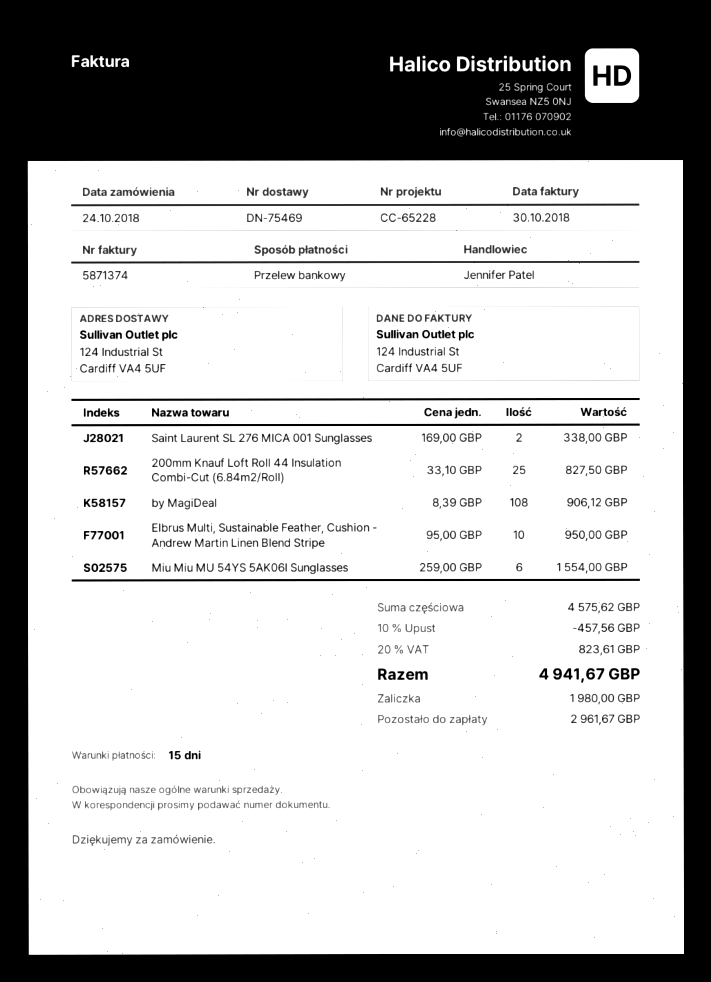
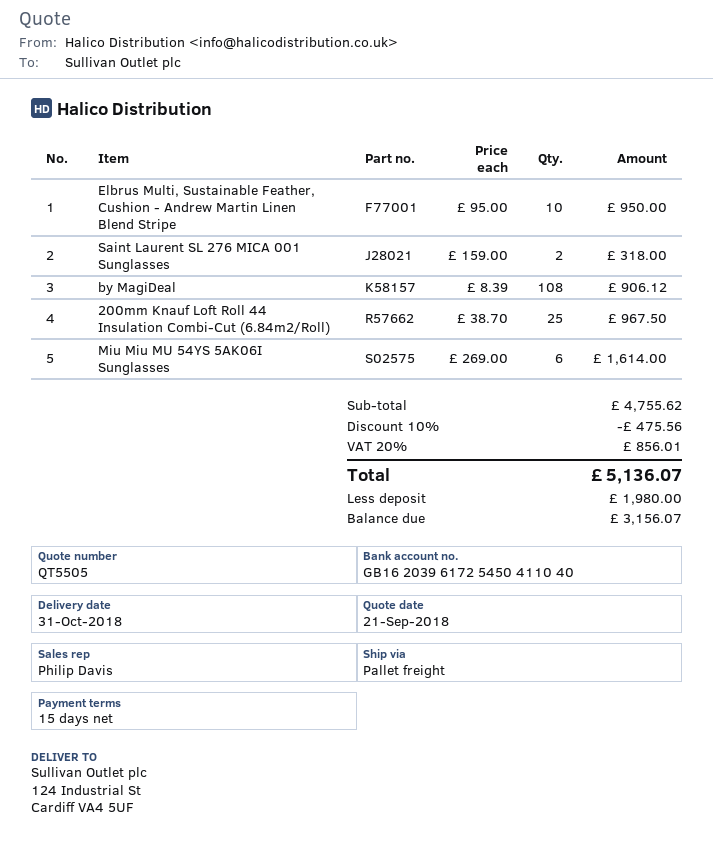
sales rep: Jennifer Patel -> Philip Davis
Saint Laurent SL 276 MICA 001 Sunglasses: 2 x 169.00 = 338.00 -> 2 x 159.00 = 318.00
200mm Knauf Loft Roll 44 Insulation Combi-Cut (6.84m2/Roll): 25 x 33.10 = 827.50 -> 25 x 38.70 = 967.50
Miu Miu MU 54YS 5AK06I Sunglasses: 6 x 259.00 = 1554.00 -> 6 x 269.00 = 1614.00
subtotal: 4575.62 -> 4755.62
discount: 10% = 457.56 -> 10% = 475.56
tax: 20% = 823.61 -> 20% = 856.01
total: 4941.67 -> 5136.07
balance: 2961.67 -> 3156.07

